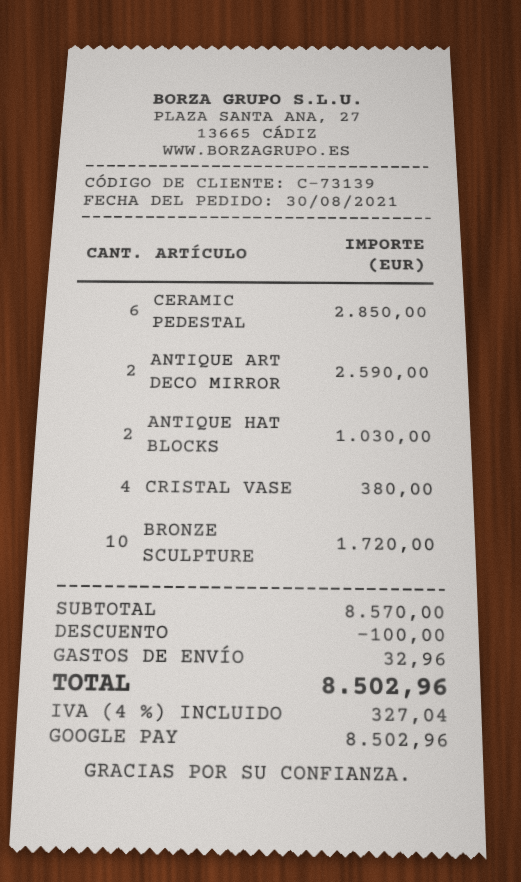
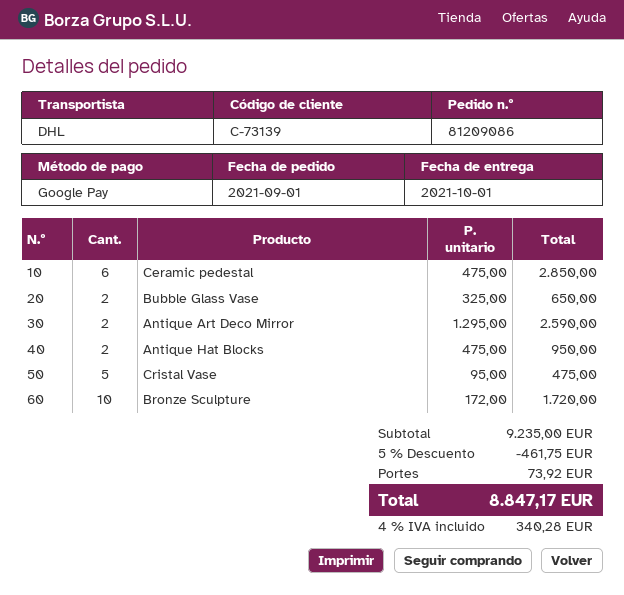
order date: 2021-08-30 -> 2021-09-01
ANTIQUE HAT BLOCKS: 2 for 1030.00 -> 2 for 950.00
CRISTAL VASE: 4 for 380.00 -> 5 for 475.00
Bubble Glass Vase: none -> 2 for 650.00
subtotal: 8570.00 -> 9235.00
discount: 100.00 -> 461.75
shipping: 32.96 -> 73.92
tax: 4% = 327.04 -> 4% = 340.28
total: 8502.96 -> 8847.17

